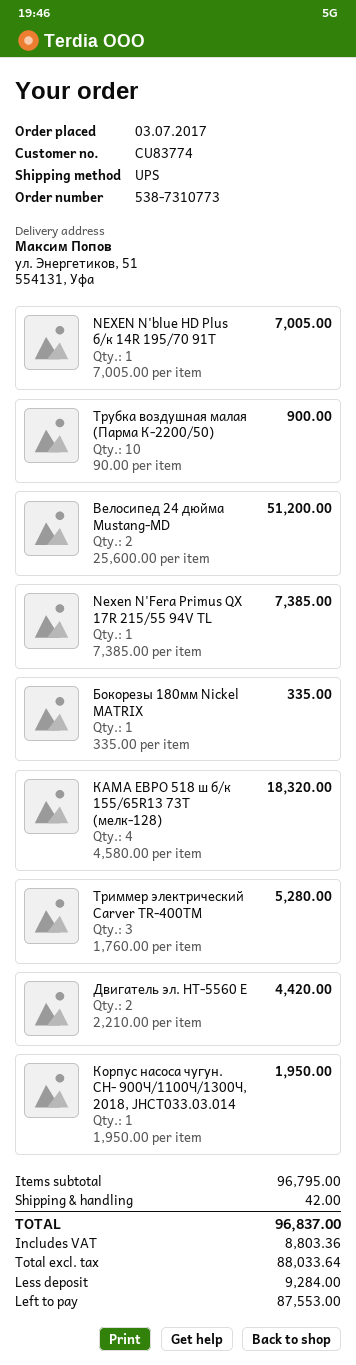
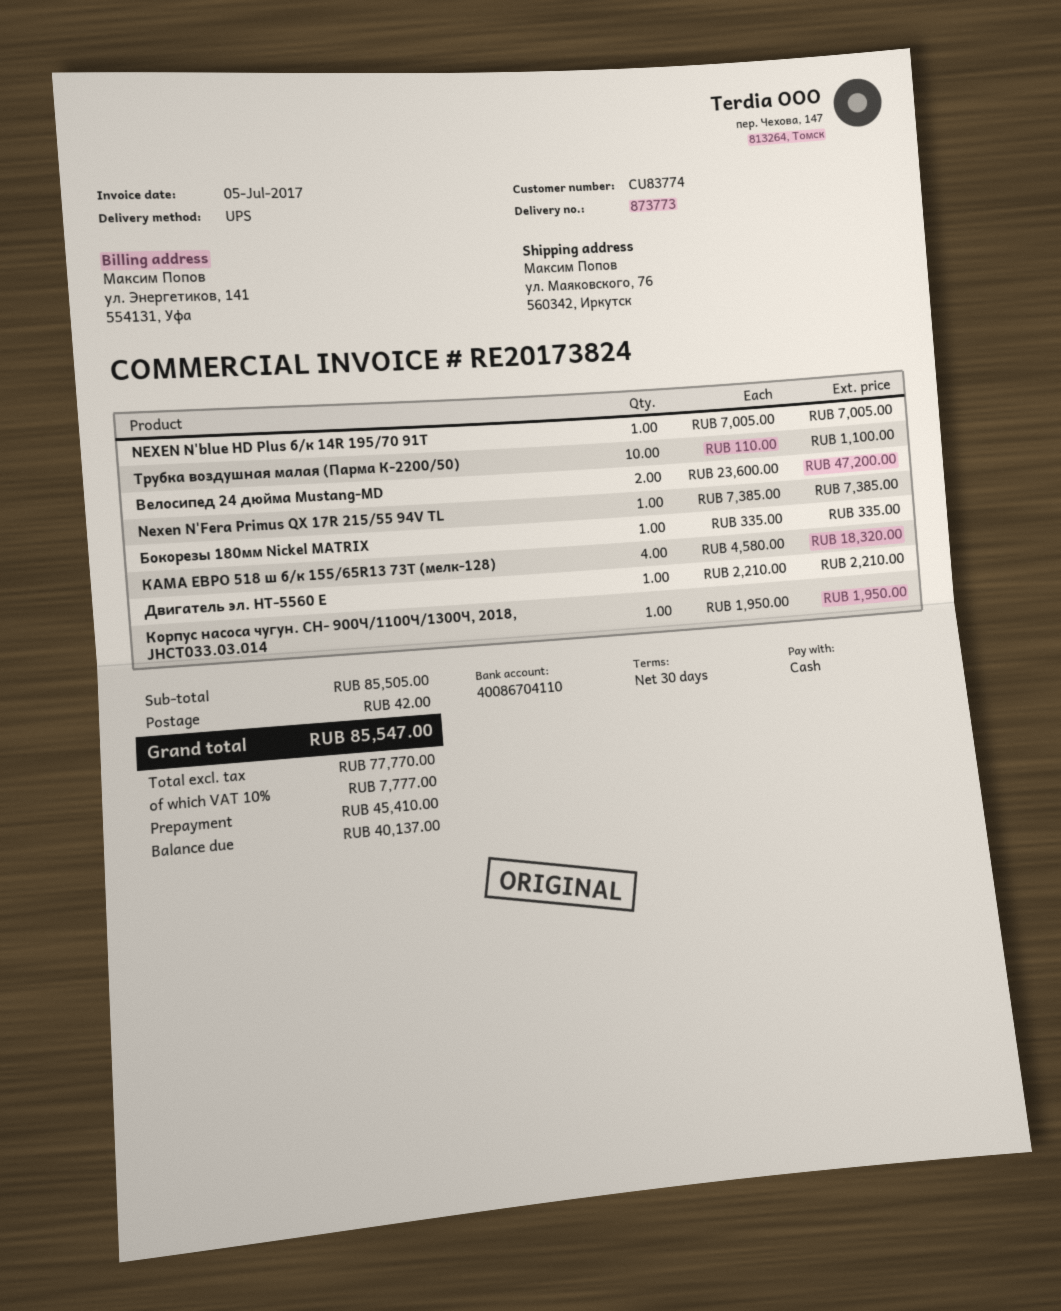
ship to: ул. Энергетиков, 51, 554131, Уфа -> ул. Маяковского, 76, 560342, Иркутск
Трубка воздушная малая (Парма К-2200/50): 10 x 90.00 = 900.00 -> 10 x 110.00 = 1100.00
Велосипед 24 дюйма Mustang-MD: 2 x 25600.00 = 51200.00 -> 2 x 23600.00 = 47200.00
Триммер электрический Carver TR-400TM: 3 x 1760.00 = 5280.00 -> none
Двигатель эл. HT-5560 E: 2 x 2210.00 = 4420.00 -> 1 x 2210.00 = 2210.00
subtotal: 96795.00 -> 85505.00
net: 88033.64 -> 77770.00
tax: 8803.36 -> 7777.00
total: 96837.00 -> 85547.00
deposit: 9284.00 -> 45410.00
balance: 87553.00 -> 40137.00

